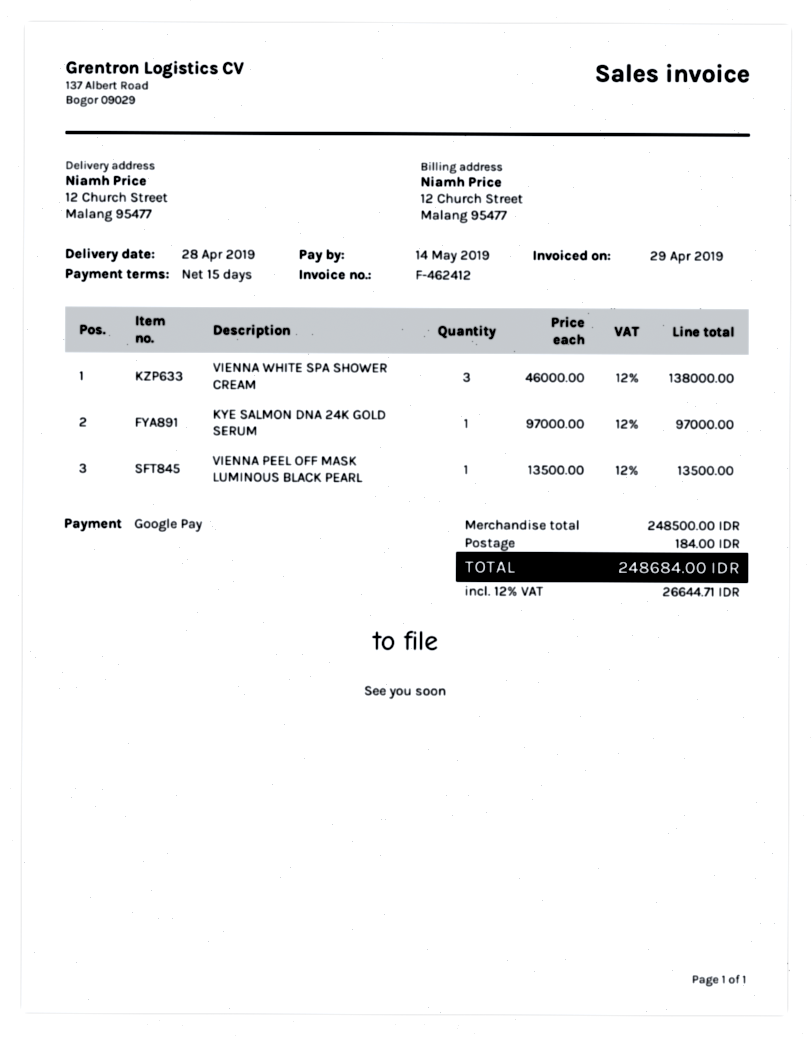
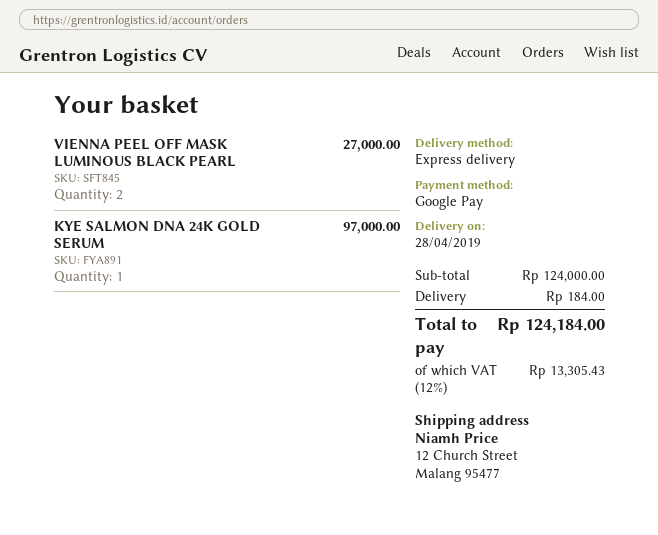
VIENNA WHITE SPA SHOWER CREAM: 3 for 138000.00 -> none
VIENNA PEEL OFF MASK LUMINOUS BLACK PEARL: 1 for 13500.00 -> 2 for 27000.00
subtotal: 248500.00 -> 124000.00
tax: 12% = 26644.71 -> 12% = 13305.43
total: 248684.00 -> 124184.00

